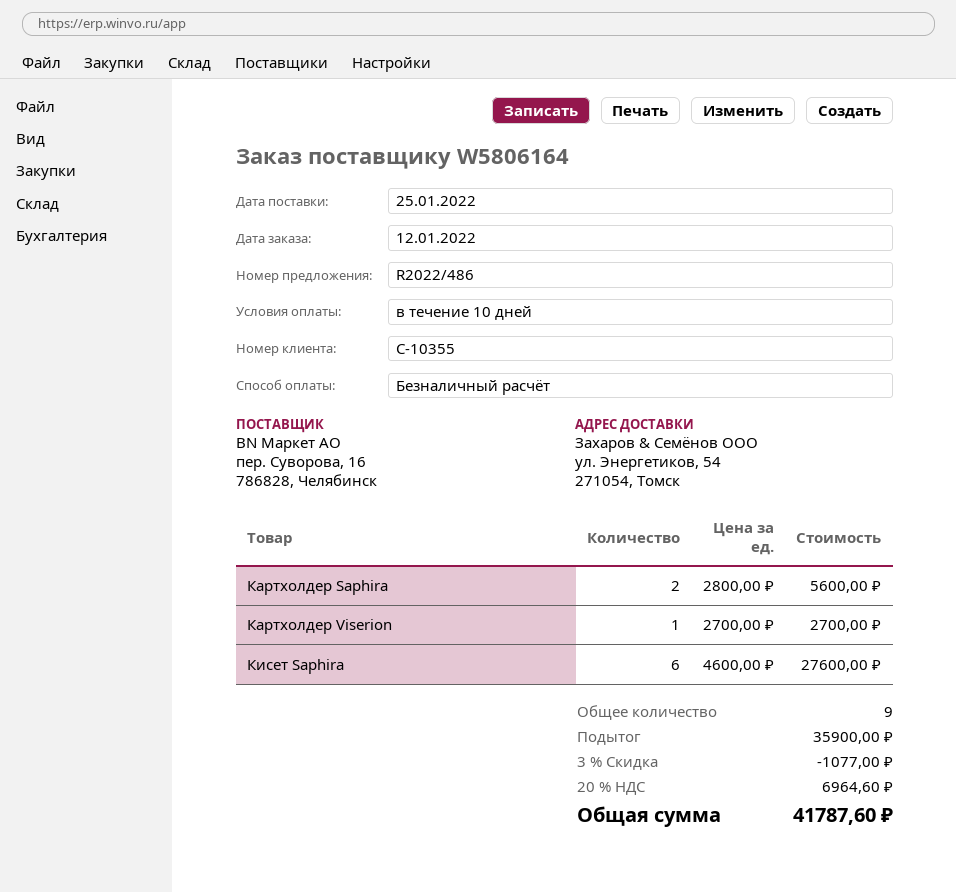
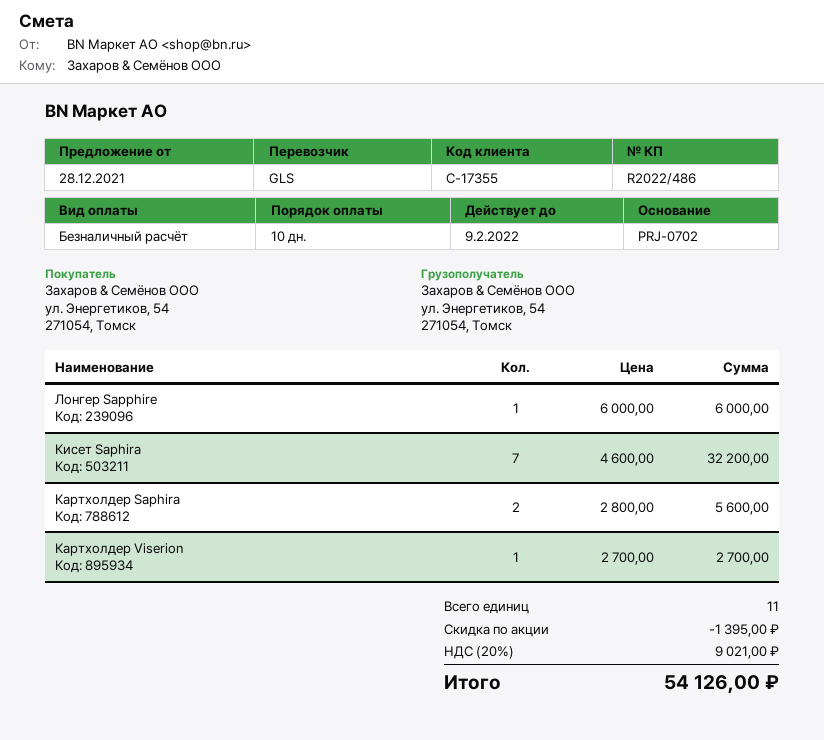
customer number: C-10355 -> C-17355
Кисет Saphira: 6 x 4600.00 = 27600.00 -> 7 x 4600.00 = 32200.00
Лонгер Sapphire: none -> 1 x 6000.00 = 6000.00
total quantity: 9 -> 11
discount: 1077.00 -> 1395.00
tax: 20% = 6964.60 -> 20% = 9021.00
total: 41787.60 -> 54126.00

